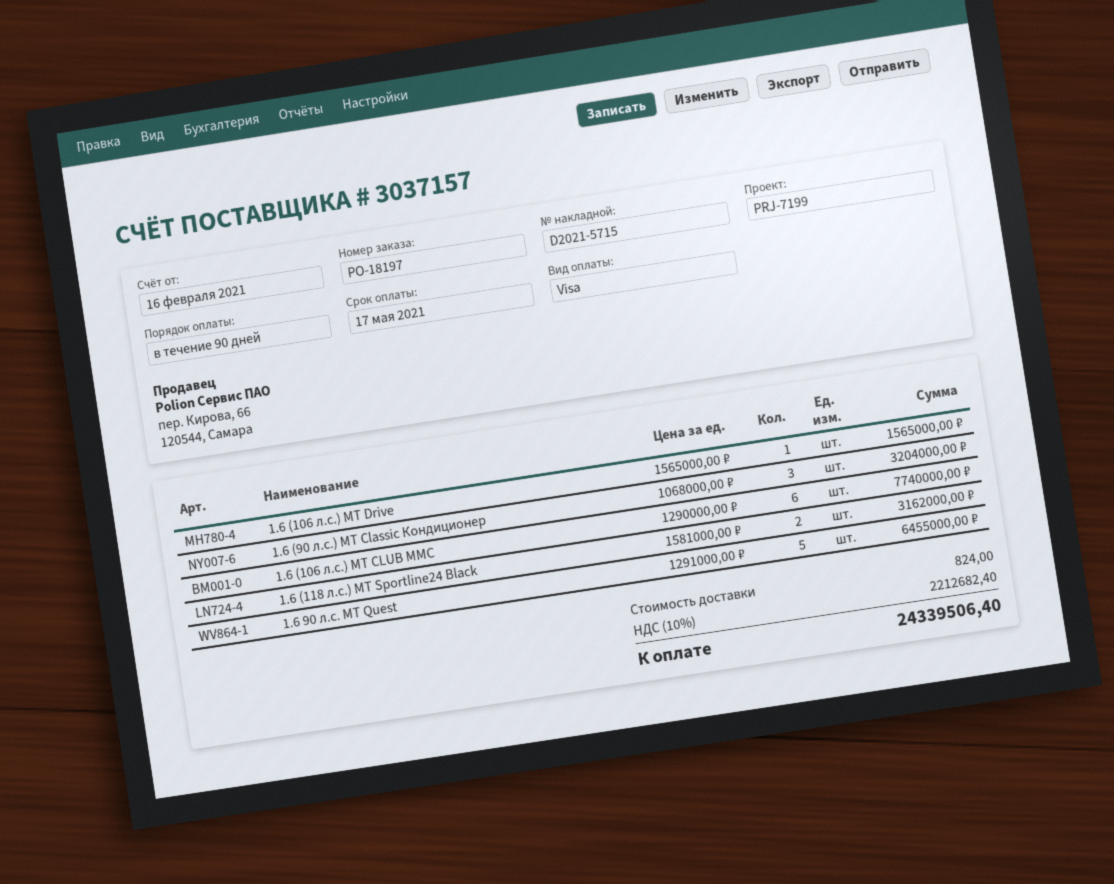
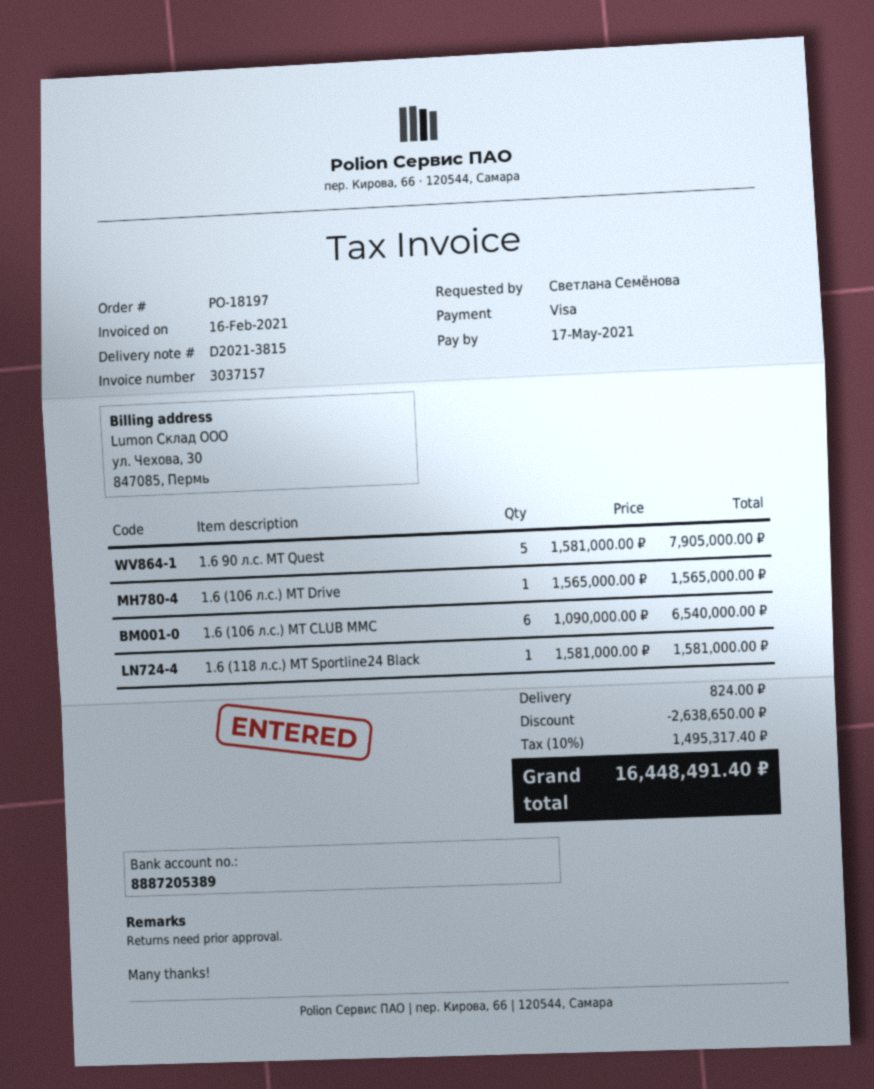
delivery note number: D2021-5715 -> D2021-3815
1.6 (90 л.с.) MT Classic Кондиционер: 3 x 1068000.00 = 3204000.00 -> none
1.6 (106 л.с.) MT CLUB MMC: 6 x 1290000.00 = 7740000.00 -> 6 x 1090000.00 = 6540000.00
1.6 (118 л.с.) MT Sportline24 Black: 2 x 1581000.00 = 3162000.00 -> 1 x 1581000.00 = 1581000.00
1.6 90 л.с. MT Quest: 5 x 1291000.00 = 6455000.00 -> 5 x 1581000.00 = 7905000.00
discount: none -> 2638650.00
tax: 10% = 2212682.40 -> 10% = 1495317.40
total: 24339506.40 -> 16448491.40

